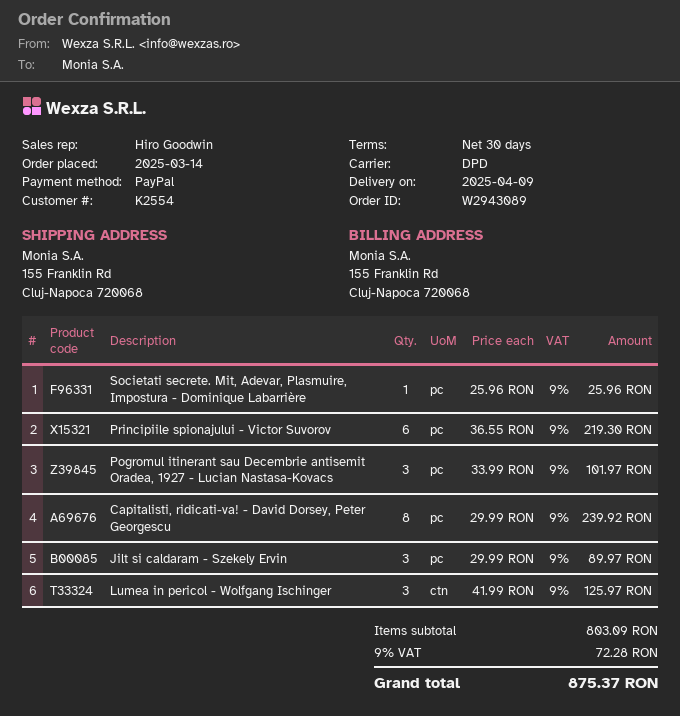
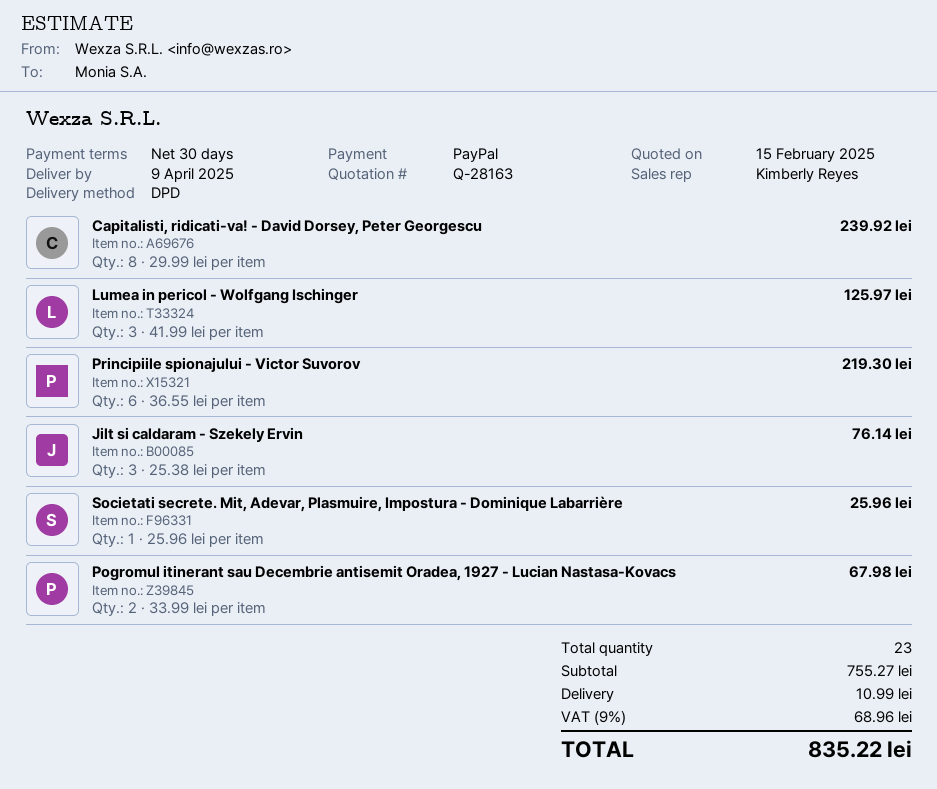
sales rep: Hiro Goodwin -> Kimberly Reyes
Pogromul itinerant sau Decembrie antisemit Oradea, 1927 - Lucian Nastasa-Kovacs: 3 x 33.99 = 101.97 -> 2 x 33.99 = 67.98
Jilt si caldaram - Szekely Ervin: 3 x 29.99 = 89.97 -> 3 x 25.38 = 76.14
subtotal: 803.09 -> 755.27
shipping: none -> 10.99
tax: 9% = 72.28 -> 9% = 68.96
total: 875.37 -> 835.22

